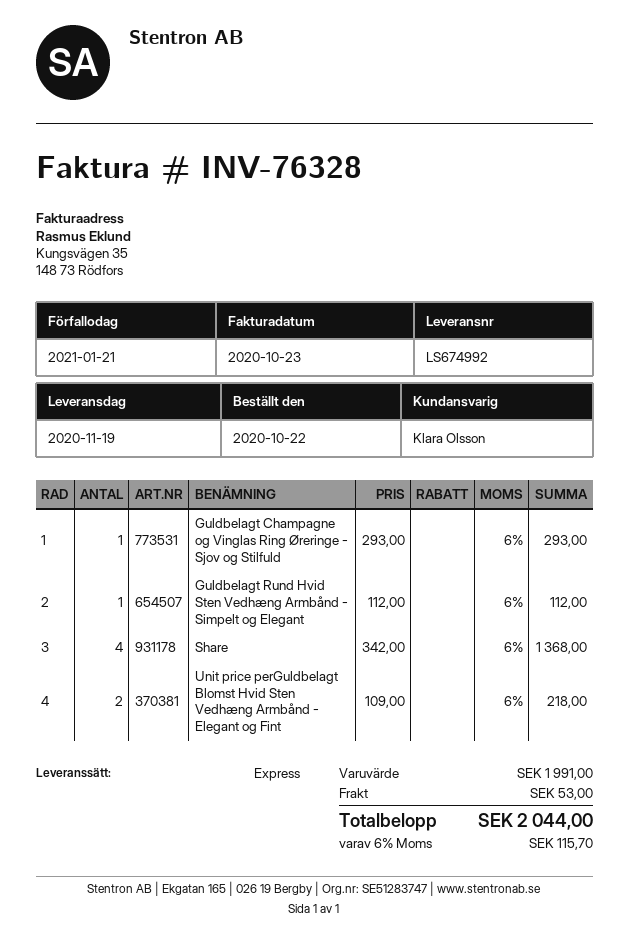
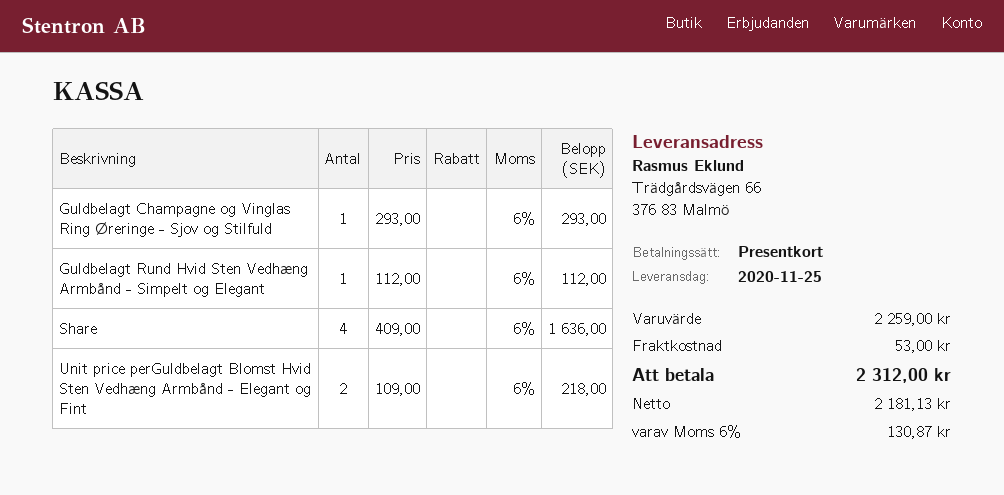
delivery date: 2020-11-19 -> 2020-11-25
Share: 4 x 342.00 = 1368.00 -> 4 x 409.00 = 1636.00
subtotal: 1991.00 -> 2259.00
tax: 6% = 115.70 -> 6% = 130.87
total: 2044.00 -> 2312.00

